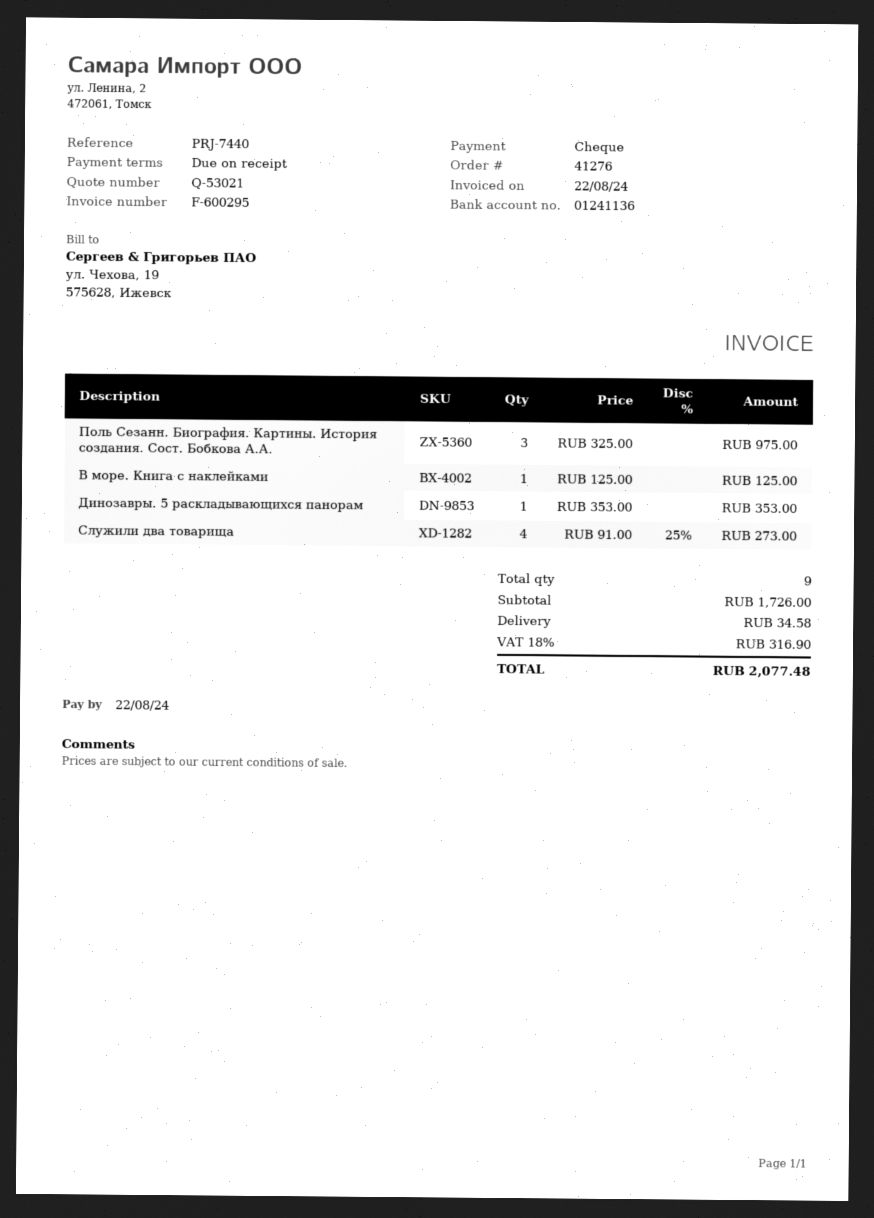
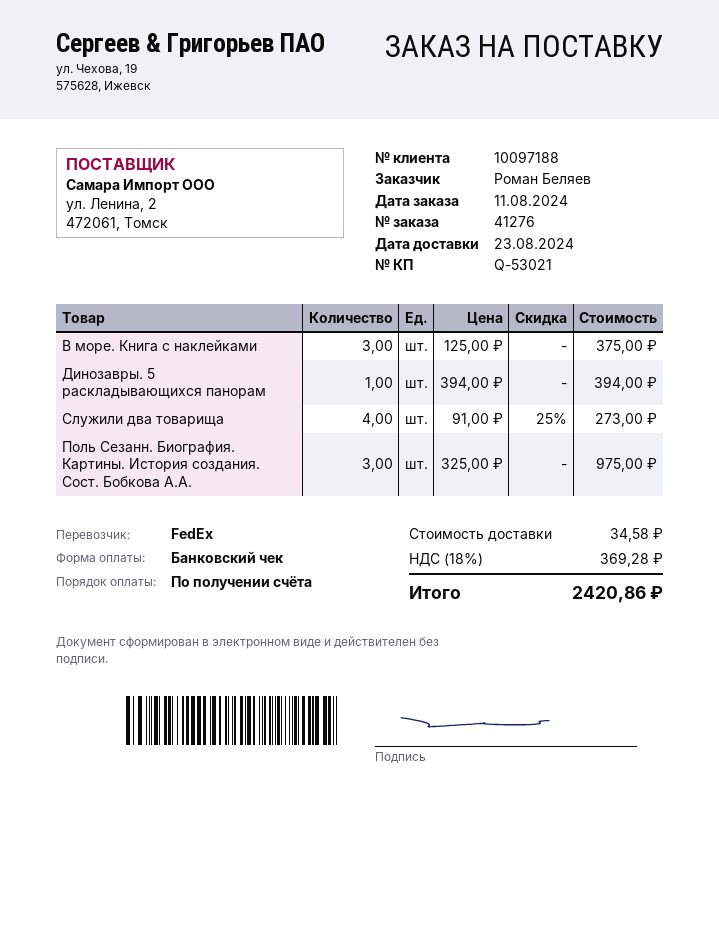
В море. Книга с наклейками: 1 x 125.00 = 125.00 -> 3 x 125.00 = 375.00
Динозавры. 5 раскладывающихся панорам: 1 x 353.00 = 353.00 -> 1 x 394.00 = 394.00
tax: 18% = 316.90 -> 18% = 369.28
total: 2077.48 -> 2420.86

